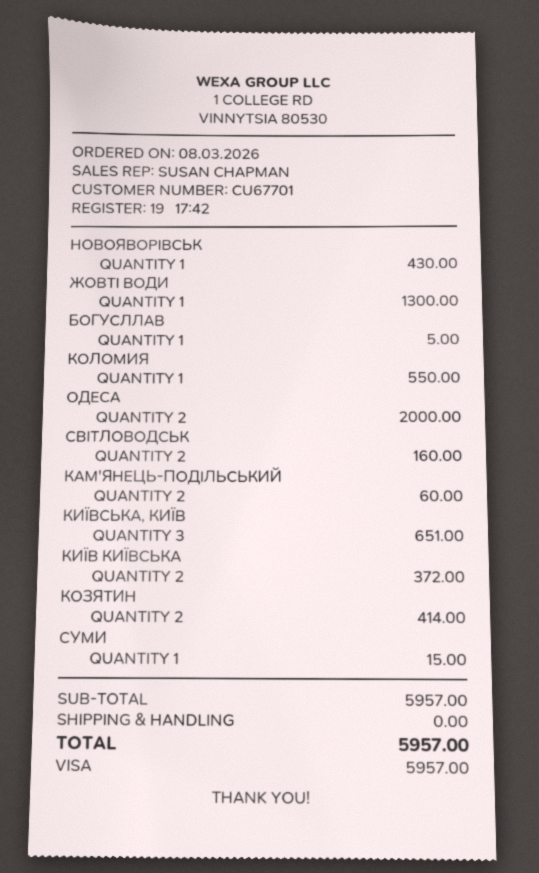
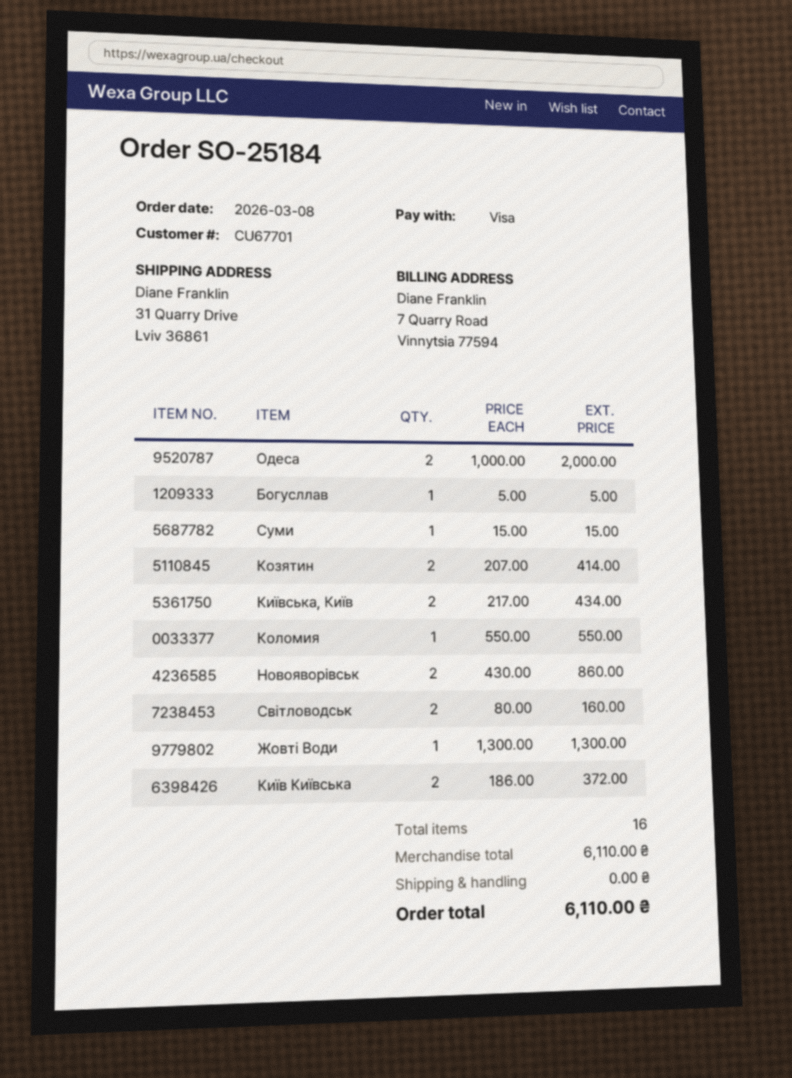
НОВОЯВОРІВСЬК: 1 for 430.00 -> 2 for 860.00
КАМ'ЯНЕЦЬ-ПОДІЛЬСЬКИЙ: 2 for 60.00 -> none
КИЇВСЬКА, КИЇВ: 3 for 651.00 -> 2 for 434.00
subtotal: 5957.00 -> 6110.00
total: 5957.00 -> 6110.00

